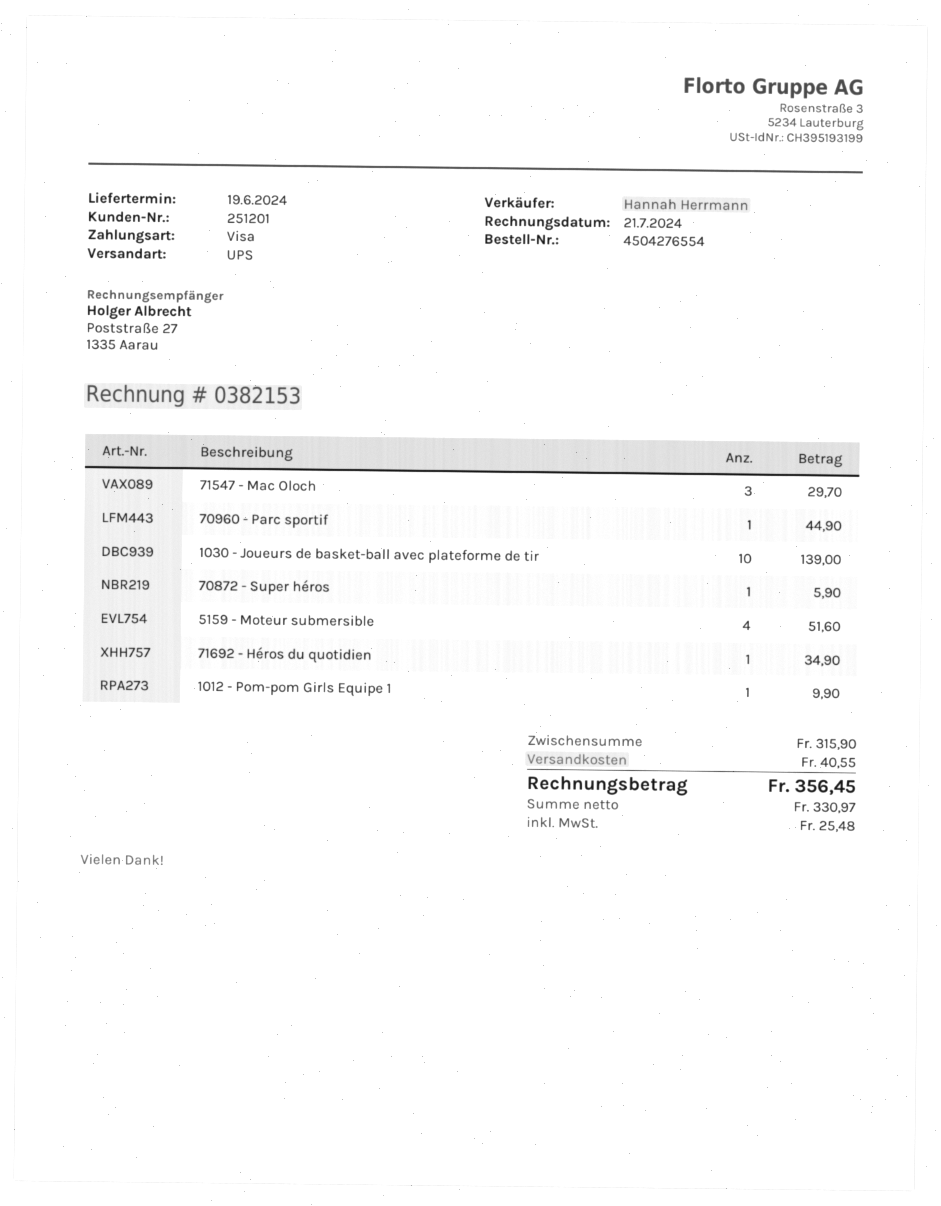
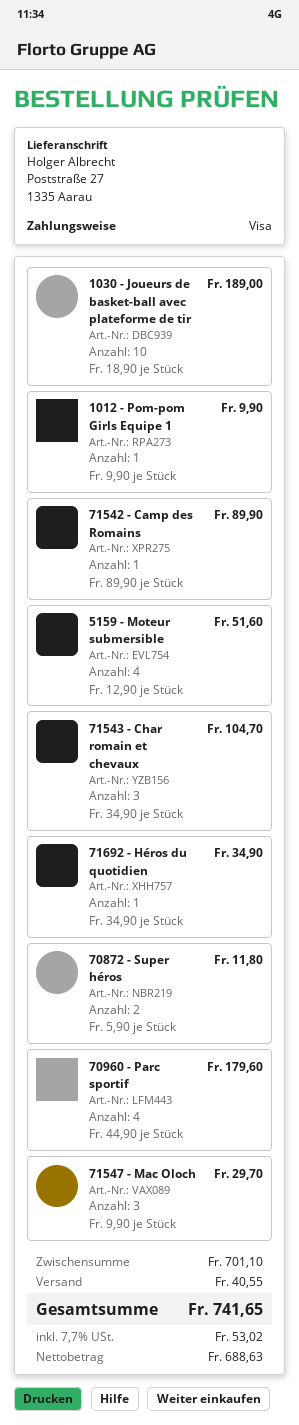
70960 - Parc sportif: 1 for 44.90 -> 4 for 179.60
1030 - Joueurs de basket-ball avec plateforme de tir: 10 for 139.00 -> 10 for 189.00
70872 - Super héros: 1 for 5.90 -> 2 for 11.80
71542 - Camp des Romains: none -> 1 for 89.90
71543 - Char romain et chevaux: none -> 3 for 104.70
subtotal: 315.90 -> 701.10
net: 330.97 -> 688.63
tax: 25.48 -> 53.02
total: 356.45 -> 741.65

